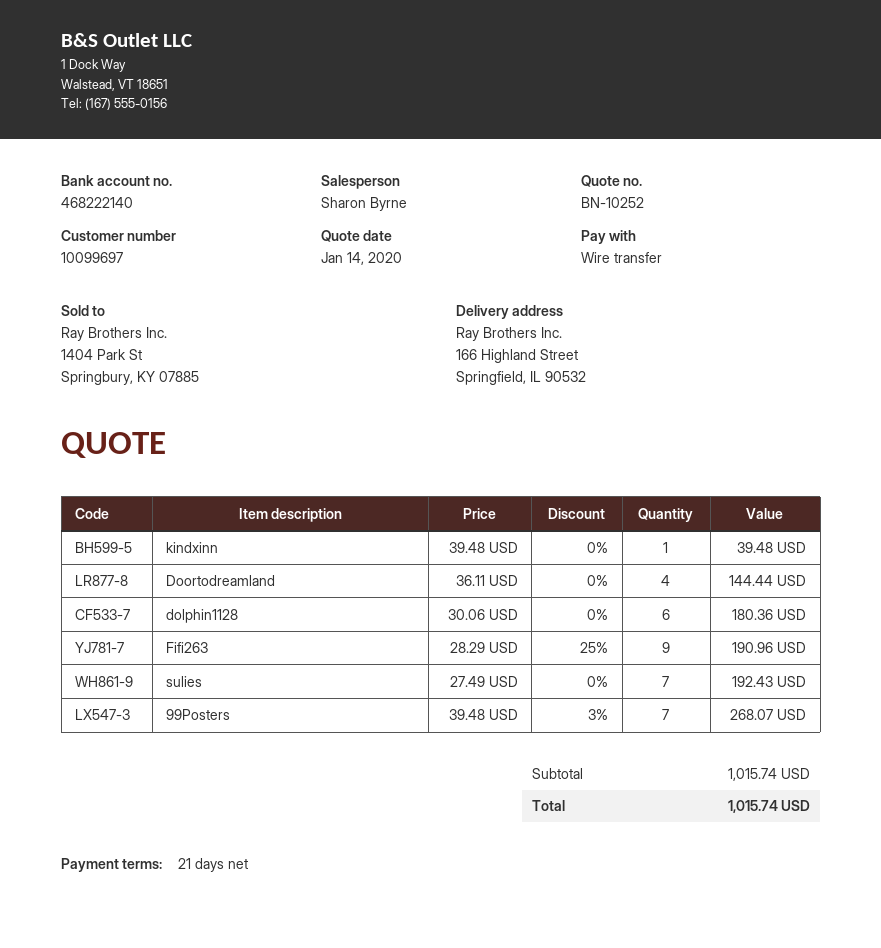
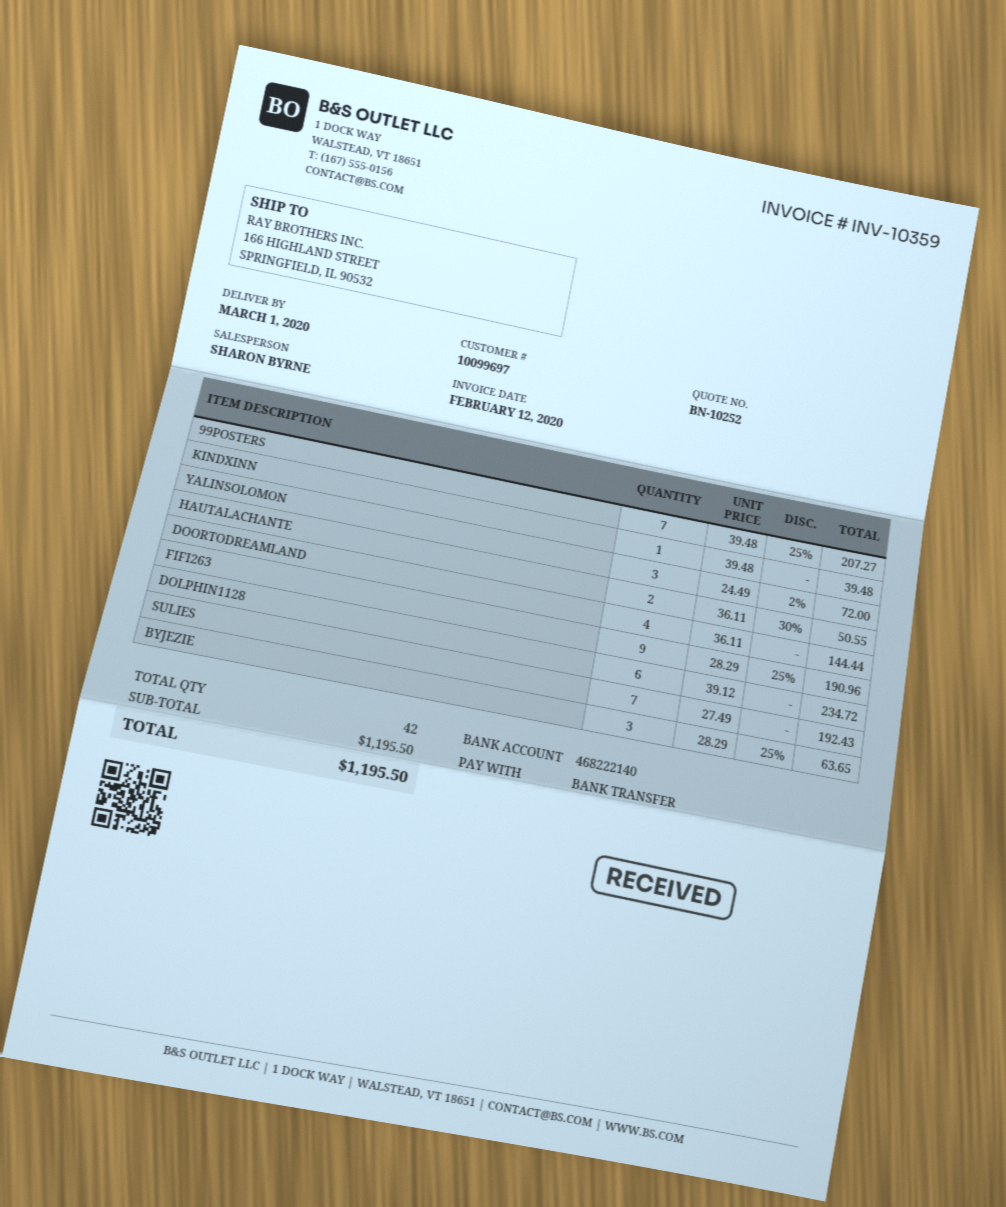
dolphin1128: 6 x 30.06 = 180.36 -> 6 x 39.12 = 234.72
99Posters: 7 x 39.48 - 3% = 268.07 -> 7 x 39.48 - 25% = 207.27
YALINSOLOMON: none -> 3 x 24.49 - 2% = 72.00
HAUTALACHANTE: none -> 2 x 36.11 - 30% = 50.55
BYJEZIE: none -> 3 x 28.29 - 25% = 63.65
subtotal: 1015.74 -> 1195.50
total: 1015.74 -> 1195.50

